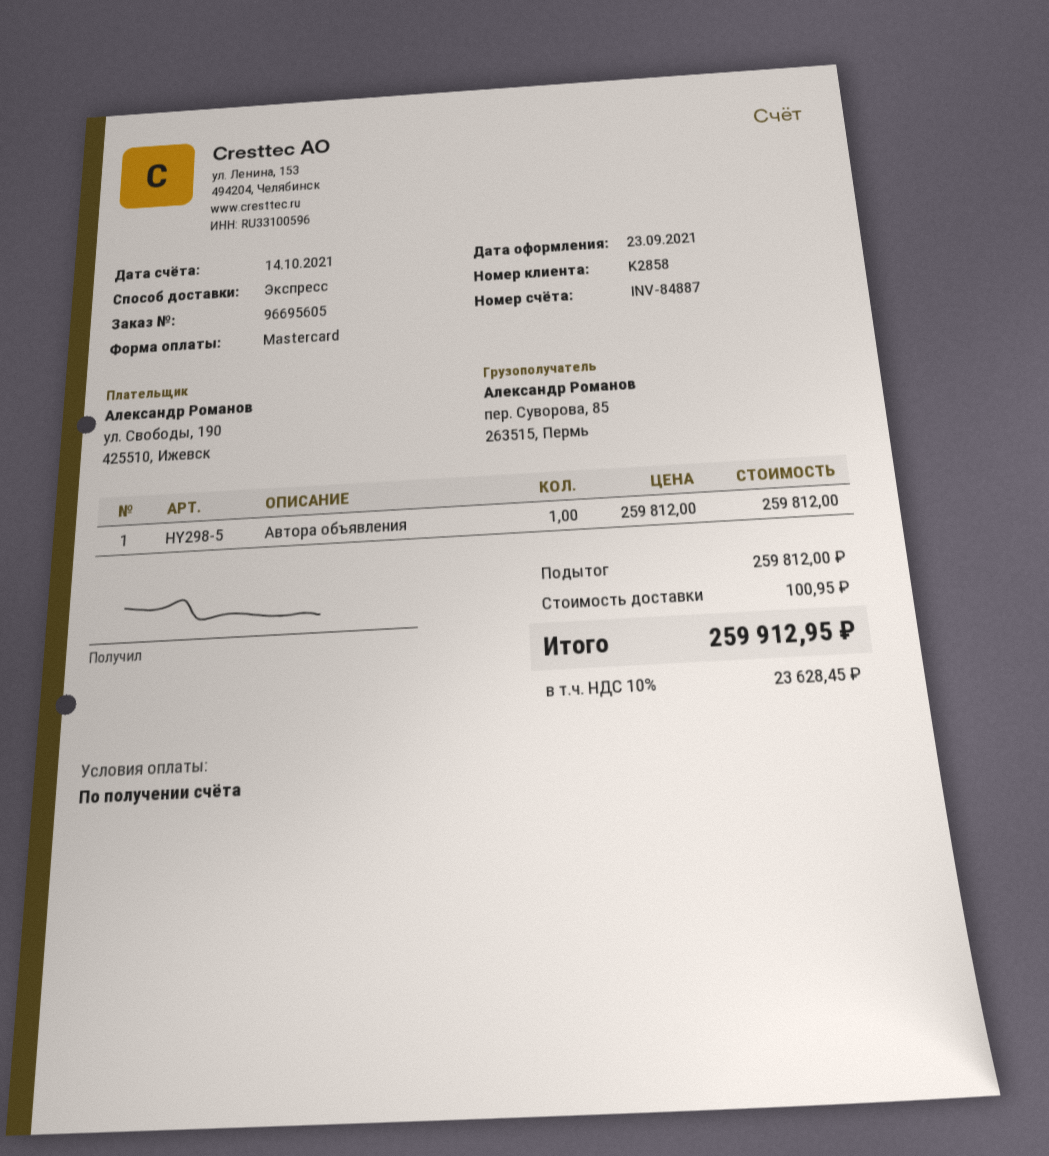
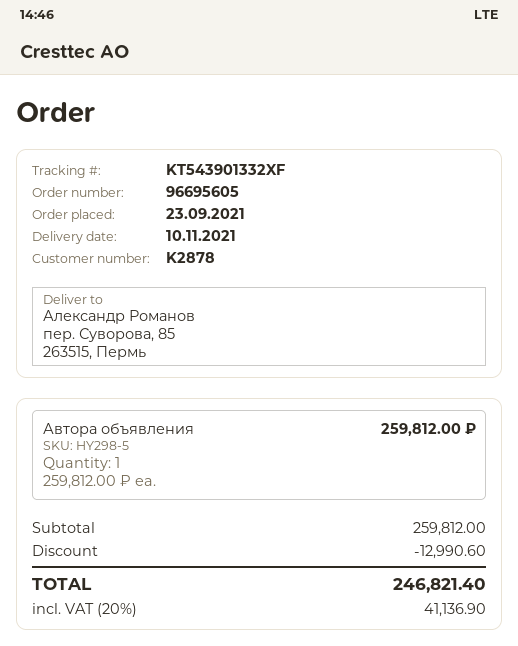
customer number: K2858 -> K2878
discount: none -> 12990.60
shipping: 100.95 -> none
tax: 10% = 23628.45 -> 20% = 41136.90
total: 259912.95 -> 246821.40

